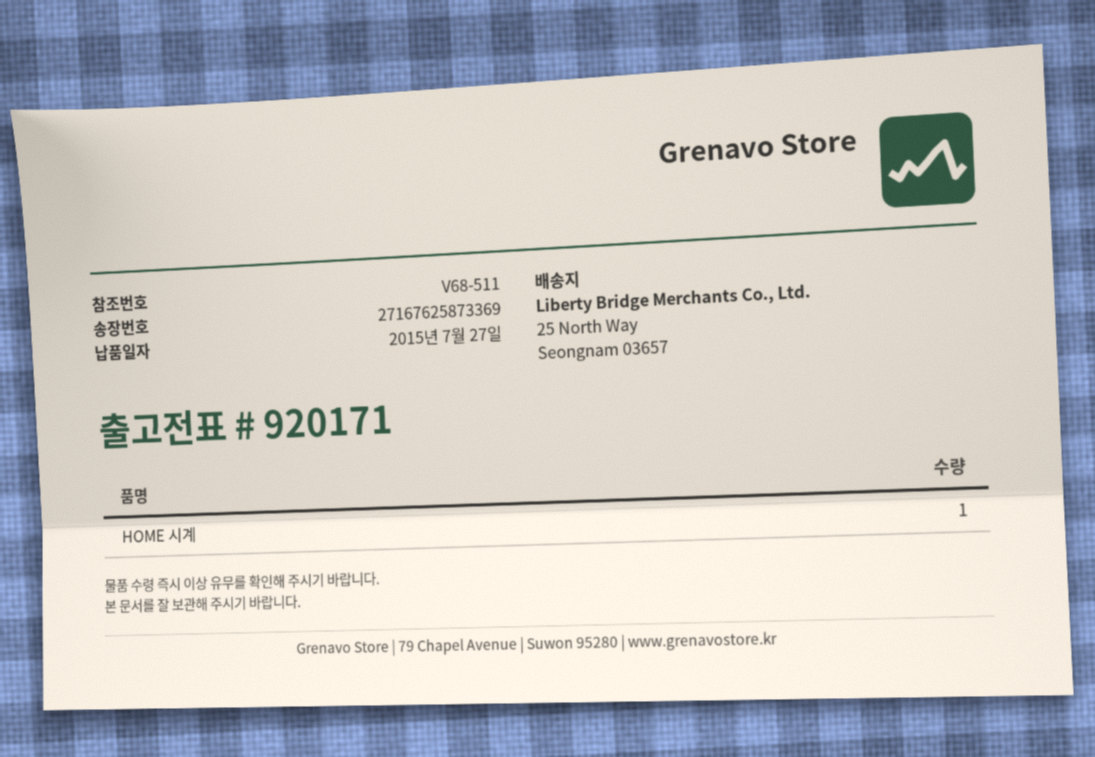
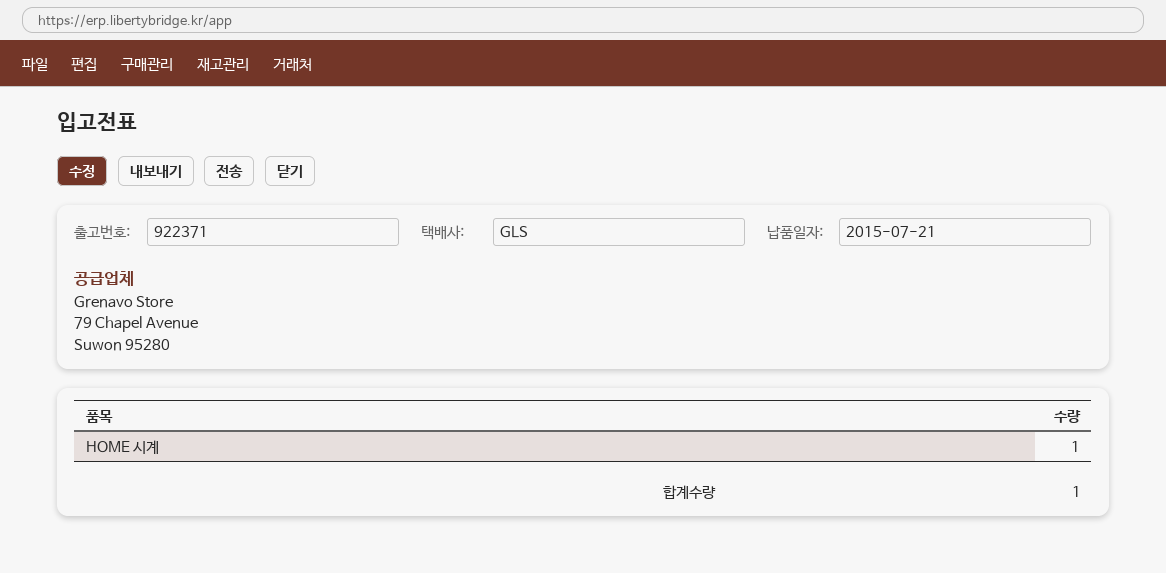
delivery note number: 920171 -> 922371
delivery date: 2015-07-27 -> 2015-07-21

